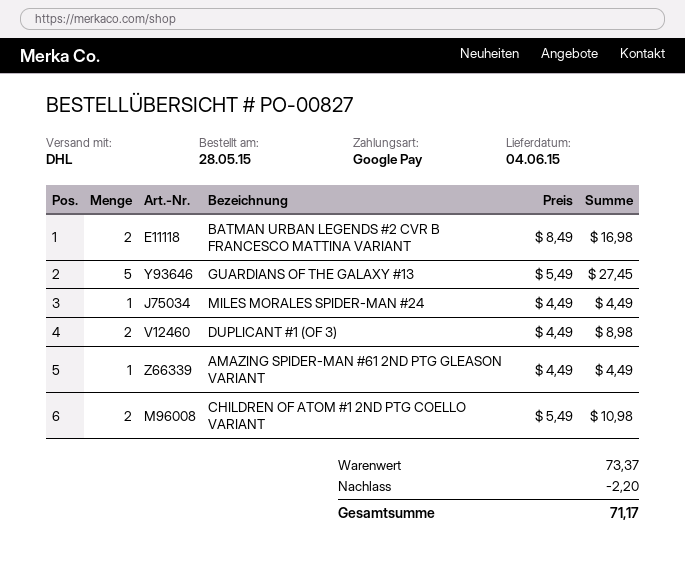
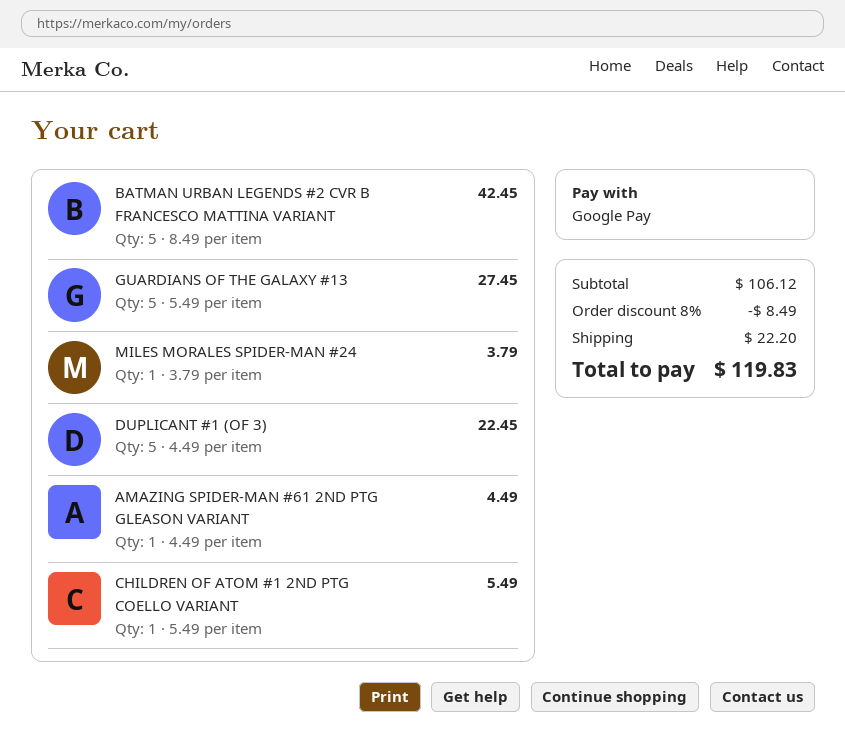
BATMAN URBAN LEGENDS #2 CVR B FRANCESCO MATTINA VARIANT: 2 x 8.49 = 16.98 -> 5 x 8.49 = 42.45
MILES MORALES SPIDER-MAN #24: 1 x 4.49 = 4.49 -> 1 x 3.79 = 3.79
DUPLICANT #1 (OF 3): 2 x 4.49 = 8.98 -> 5 x 4.49 = 22.45
CHILDREN OF ATOM #1 2ND PTG COELLO VARIANT: 2 x 5.49 = 10.98 -> 1 x 5.49 = 5.49
subtotal: 73.37 -> 106.12
discount: 2.20 -> 8.49
shipping: none -> 22.20
total: 71.17 -> 119.83

